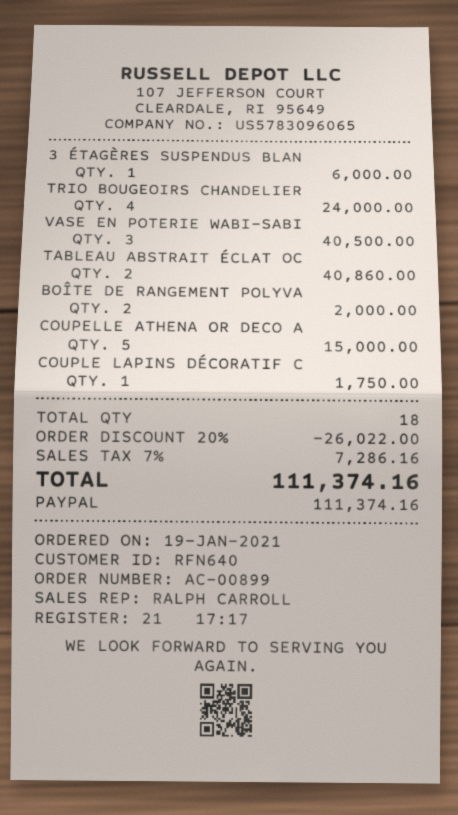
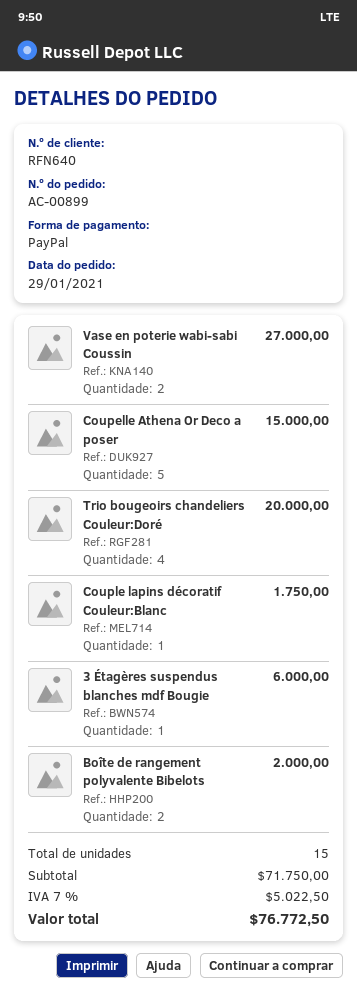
order date: 2021-01-19 -> 2021-01-29
TRIO BOUGEOIRS CHANDELIER: 4 for 24000.00 -> 4 for 20000.00
VASE EN POTERIE WABI-SABI: 3 for 40500.00 -> 2 for 27000.00
TABLEAU ABSTRAIT ÉCLAT OC: 2 for 40860.00 -> none
total quantity: 18 -> 15
discount: 20% = 26022.00 -> none
tax: 7% = 7286.16 -> 7% = 5022.50
total: 111374.16 -> 76772.50

